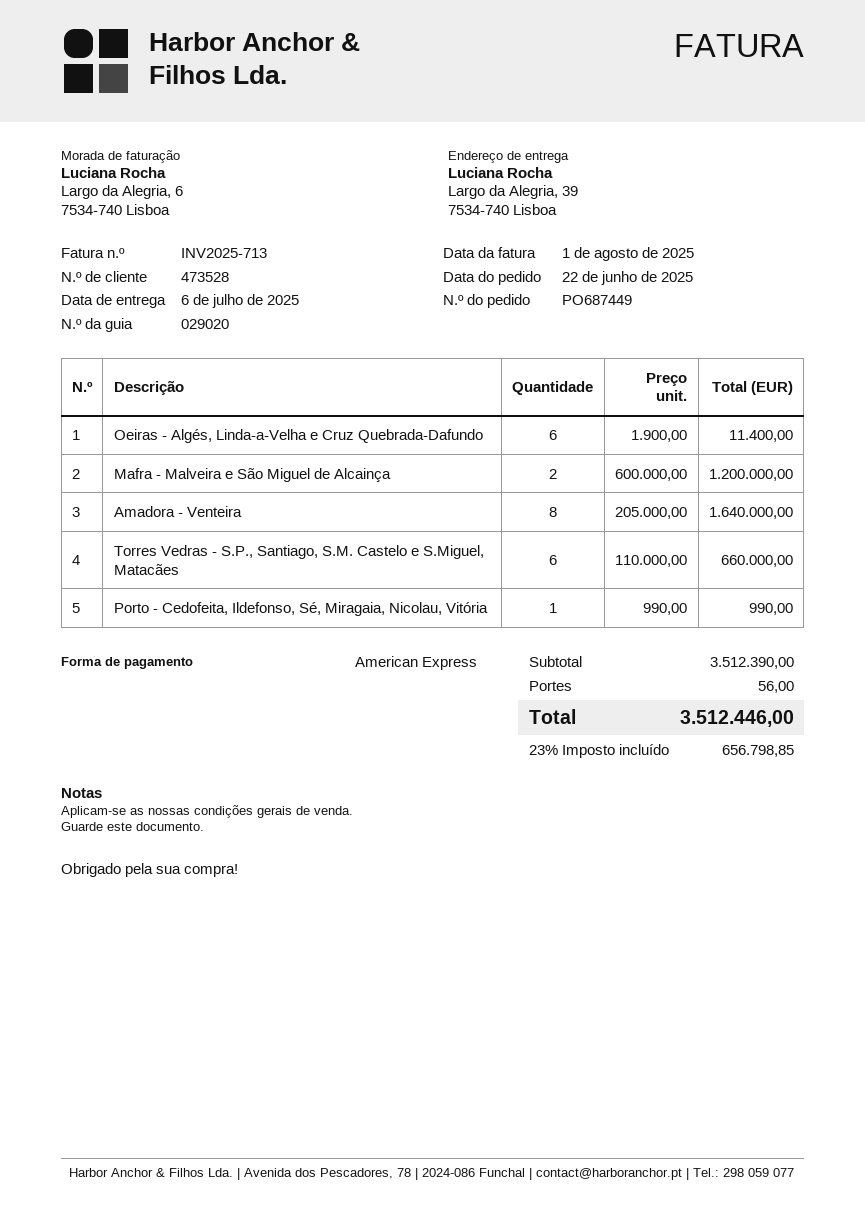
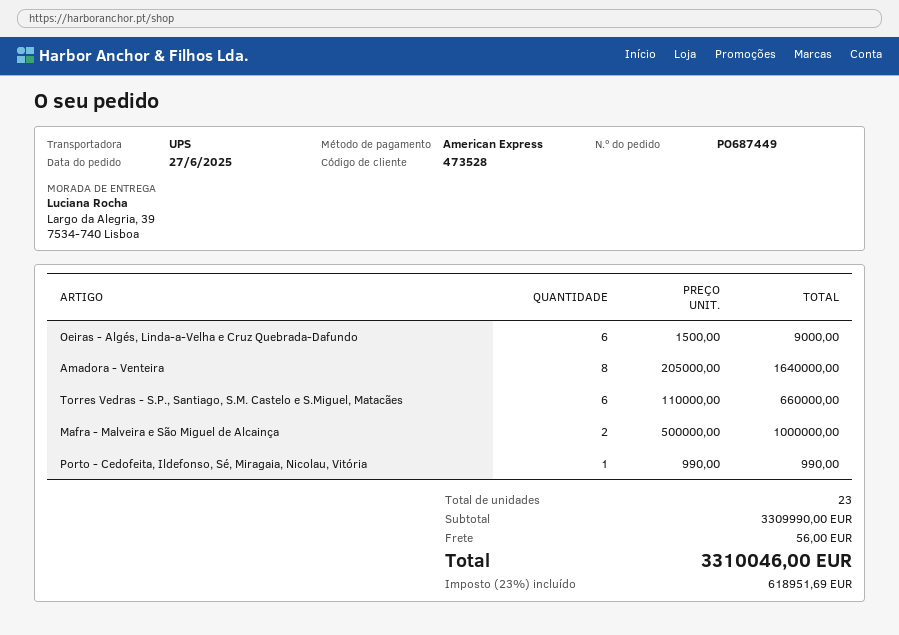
order date: 2025-06-22 -> 2025-06-27
Oeiras - Algés, Linda-a-Velha e Cruz Quebrada-Dafundo: 6 x 1900.00 = 11400.00 -> 6 x 1500.00 = 9000.00
Mafra - Malveira e São Miguel de Alcainça: 2 x 600000.00 = 1200000.00 -> 2 x 500000.00 = 1000000.00
subtotal: 3512390.00 -> 3309990.00
tax: 23% = 656798.85 -> 23% = 618951.69
total: 3512446.00 -> 3310046.00

